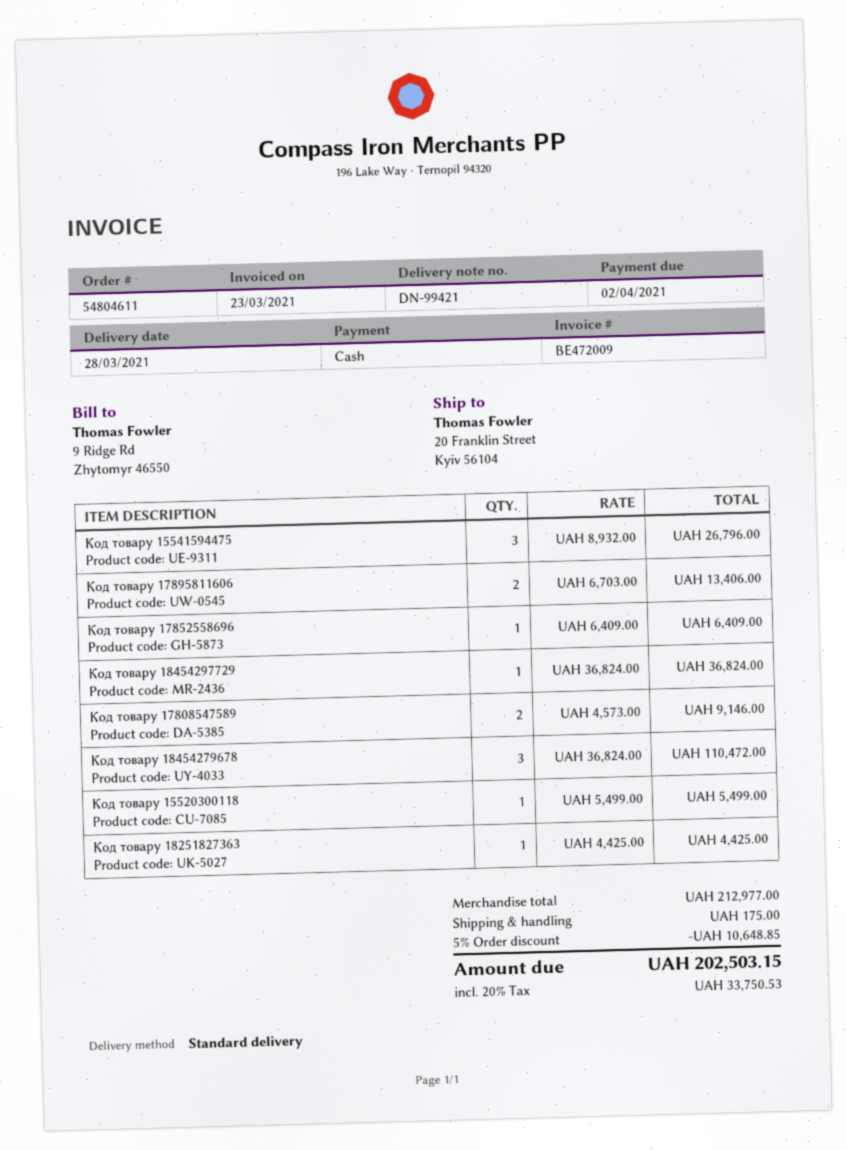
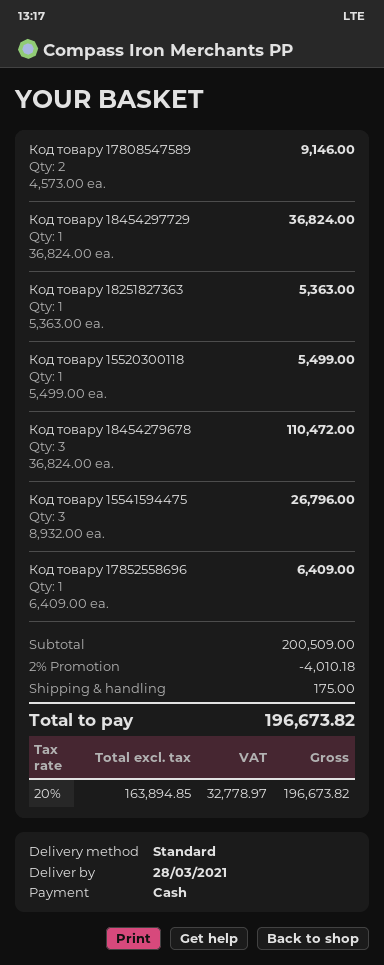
Код товару 17895811606: 2 x 6703.00 = 13406.00 -> none
Код товару 18251827363: 1 x 4425.00 = 4425.00 -> 1 x 5363.00 = 5363.00
subtotal: 212977.00 -> 200509.00
discount: 5% = 10648.85 -> 2% = 4010.18
tax: 20% = 33750.53 -> 20% = 32778.97
total: 202503.15 -> 196673.82

